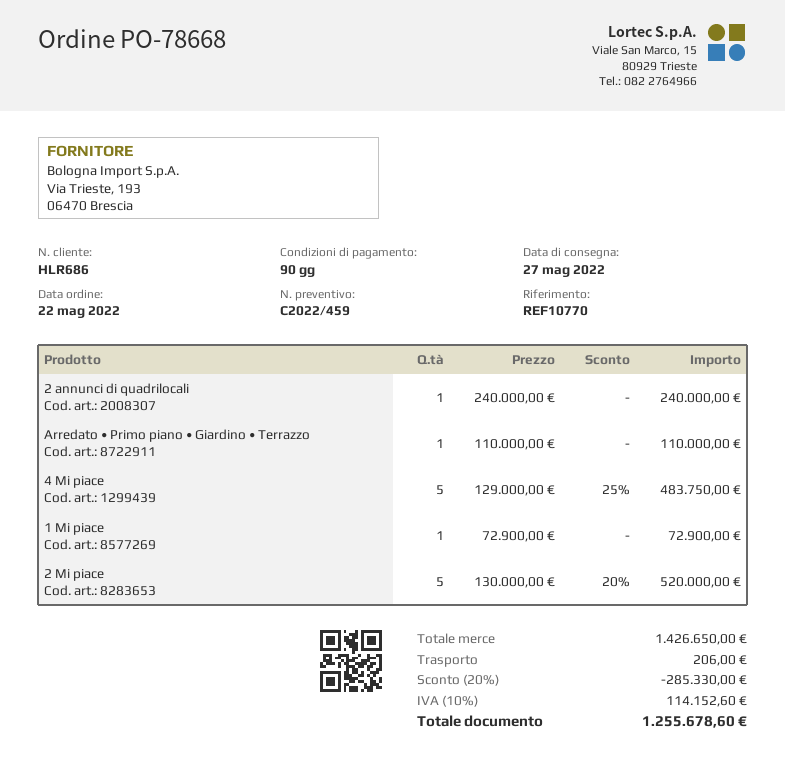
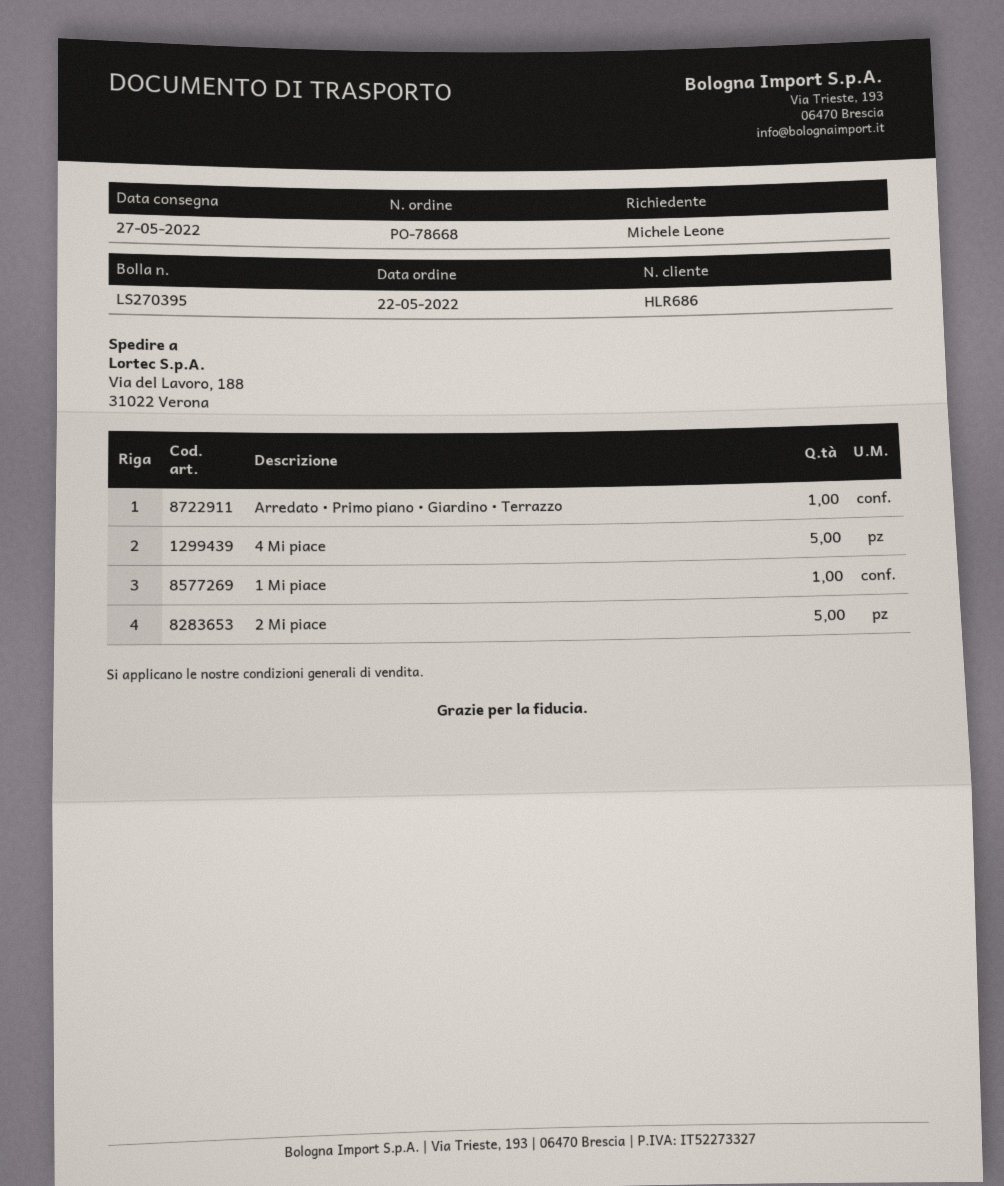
2 annunci di quadrilocali: 1 -> none

